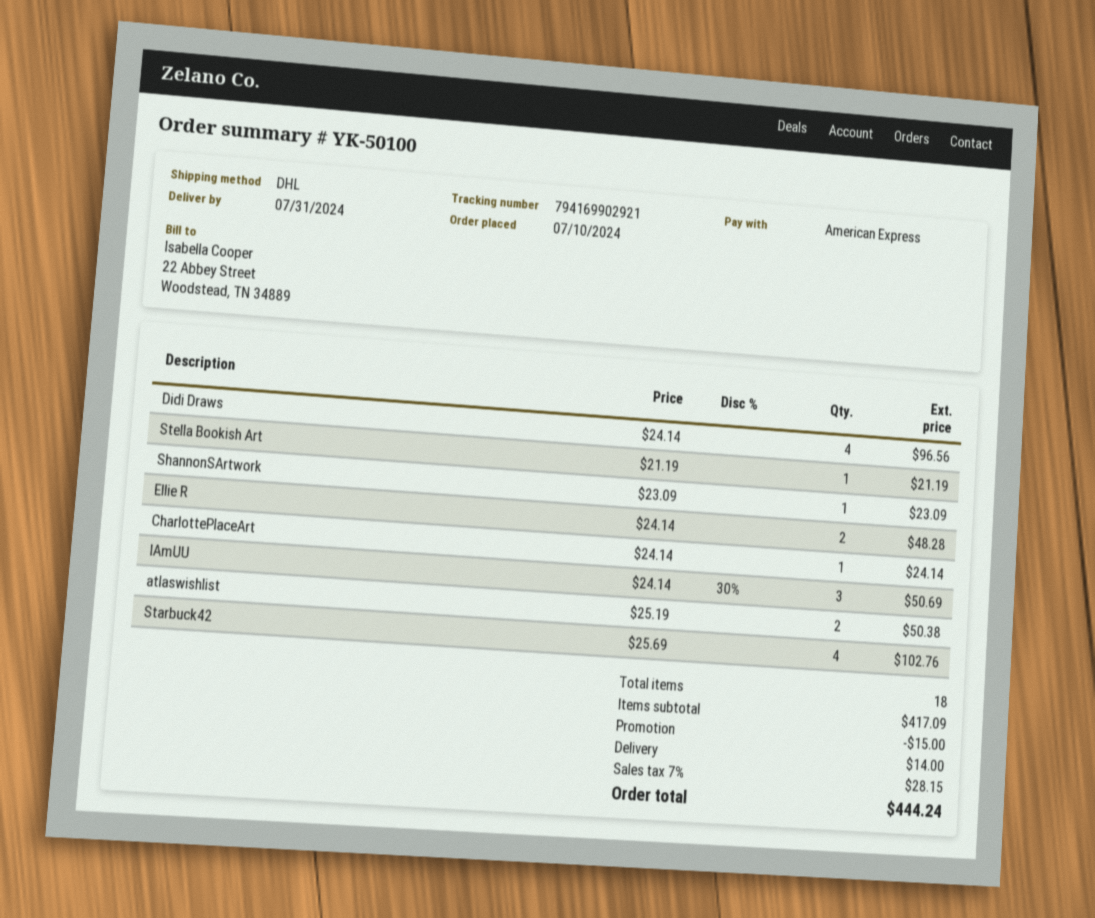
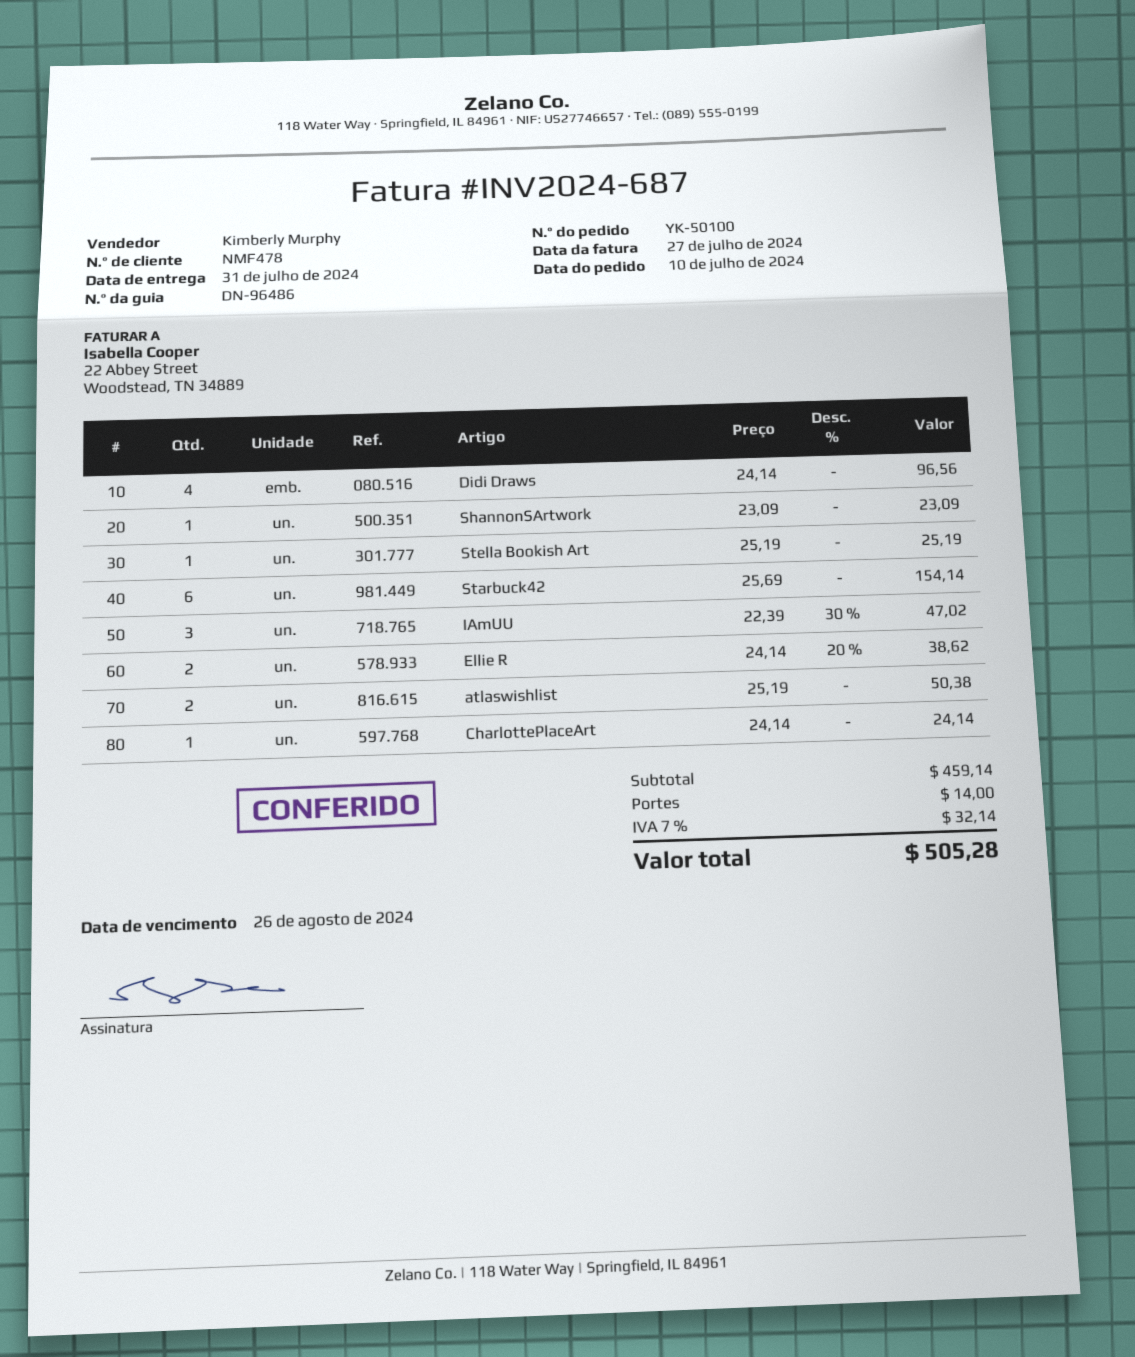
Stella Bookish Art: 1 x 21.19 = 21.19 -> 1 x 25.19 = 25.19
Ellie R: 2 x 24.14 = 48.28 -> 2 x 24.14 - 20% = 38.62
IAmUU: 3 x 24.14 - 30% = 50.69 -> 3 x 22.39 - 30% = 47.02
Starbuck42: 4 x 25.69 = 102.76 -> 6 x 25.69 = 154.14
subtotal: 417.09 -> 459.14
discount: 15.00 -> none
tax: 7% = 28.15 -> 7% = 32.14
total: 444.24 -> 505.28

